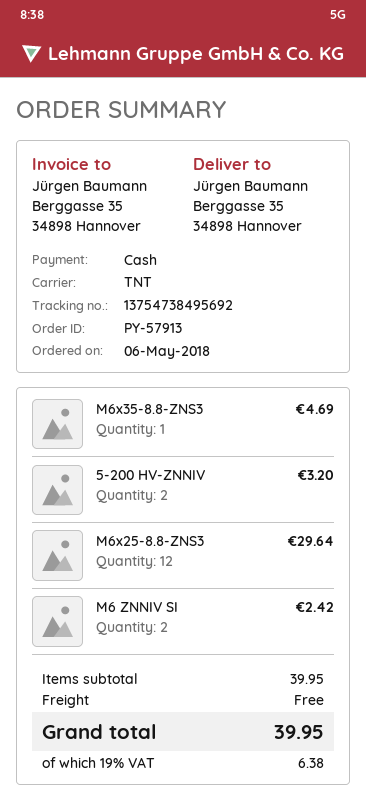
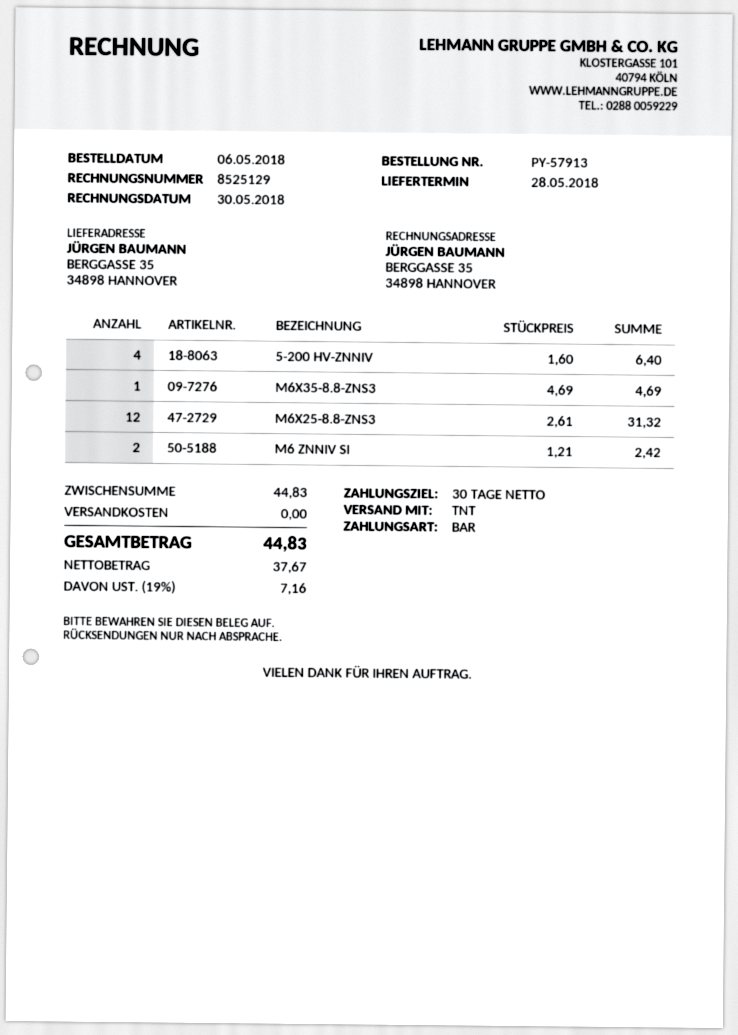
5-200 HV-ZNNIV: 2 for 3.20 -> 4 for 6.40
M6x25-8.8-ZNS3: 12 for 29.64 -> 12 for 31.32
subtotal: 39.95 -> 44.83
tax: 19% = 6.38 -> 19% = 7.16
total: 39.95 -> 44.83

